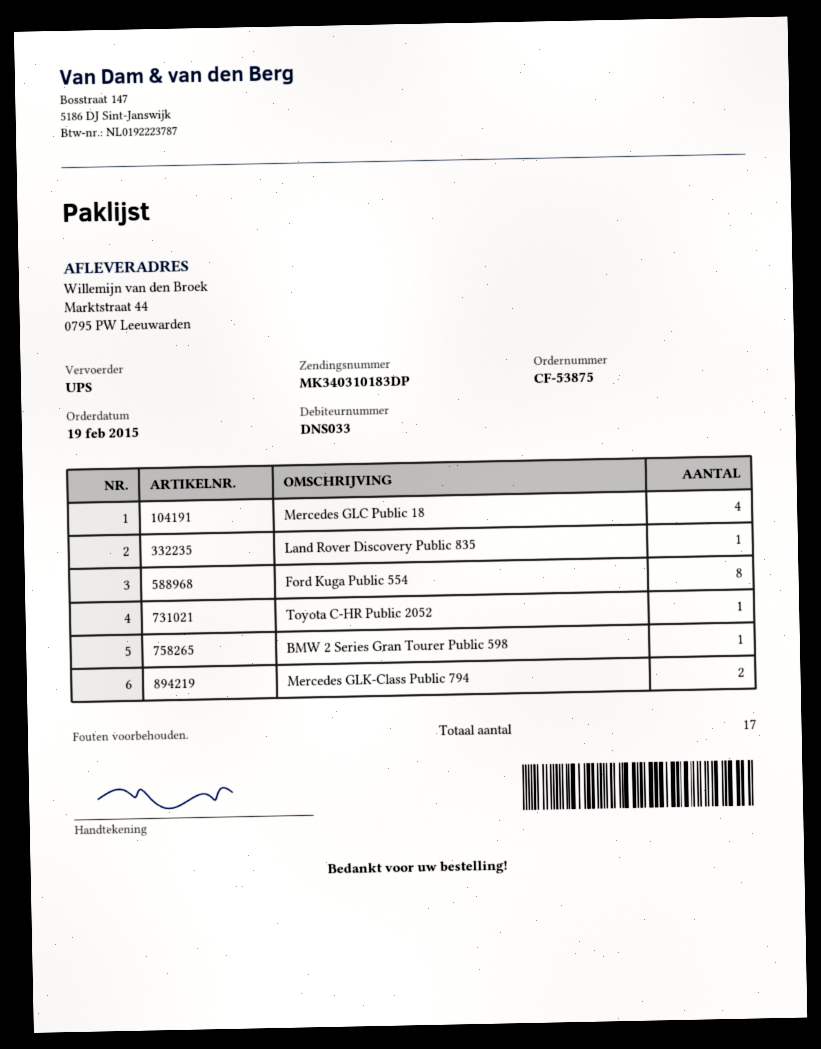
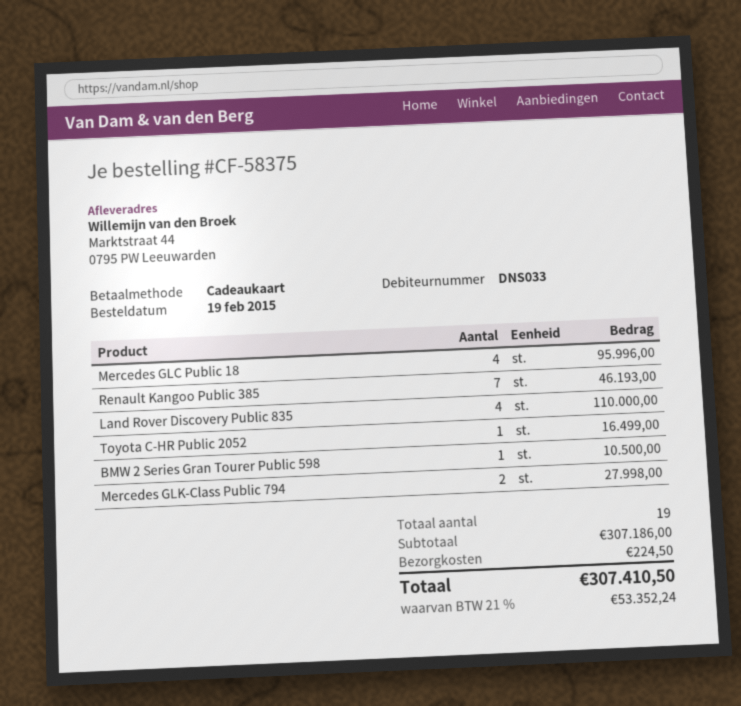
order number: CF-53875 -> CF-58375
Land Rover Discovery Public 835: 1 -> 4
Ford Kuga Public 554: 8 -> none
Renault Kangoo Public 385: none -> 7
total quantity: 17 -> 19

